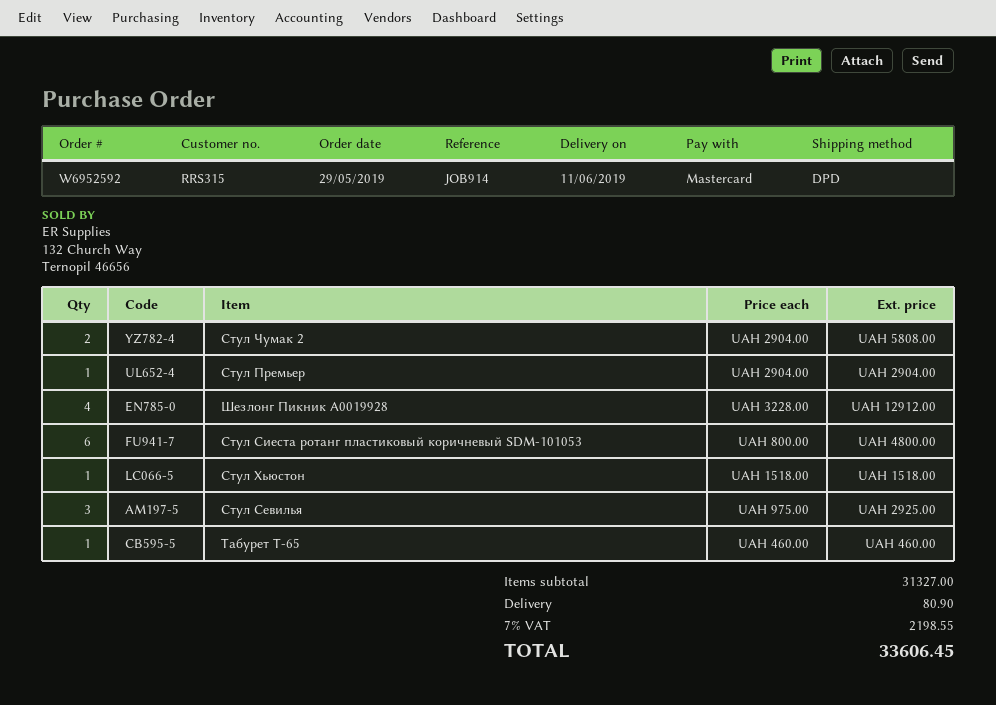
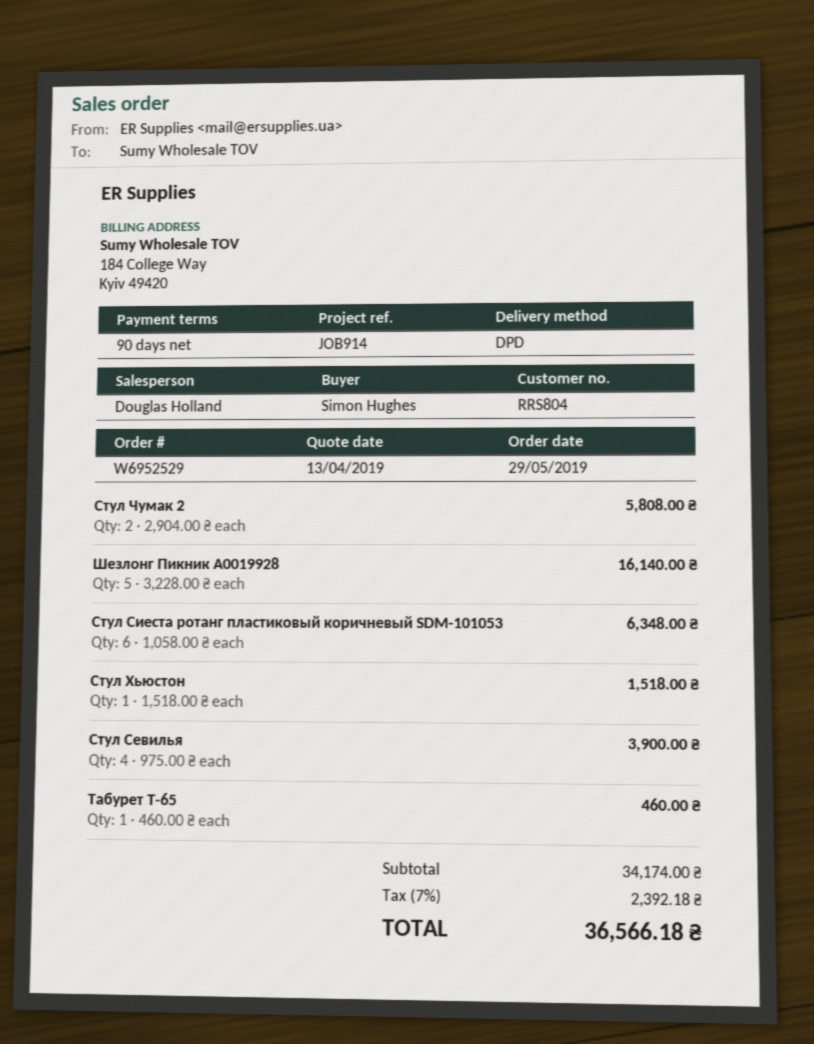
order number: W6952592 -> W6952529
customer number: RRS315 -> RRS804
Стул Премьер: 1 x 2904.00 = 2904.00 -> none
Шезлонг Пикник А0019928: 4 x 3228.00 = 12912.00 -> 5 x 3228.00 = 16140.00
Стул Сиеста ротанг пластиковый коричневый SDM-101053: 6 x 800.00 = 4800.00 -> 6 x 1058.00 = 6348.00
Стул Севилья: 3 x 975.00 = 2925.00 -> 4 x 975.00 = 3900.00
subtotal: 31327.00 -> 34174.00
shipping: 80.90 -> none
tax: 7% = 2198.55 -> 7% = 2392.18
total: 33606.45 -> 36566.18

